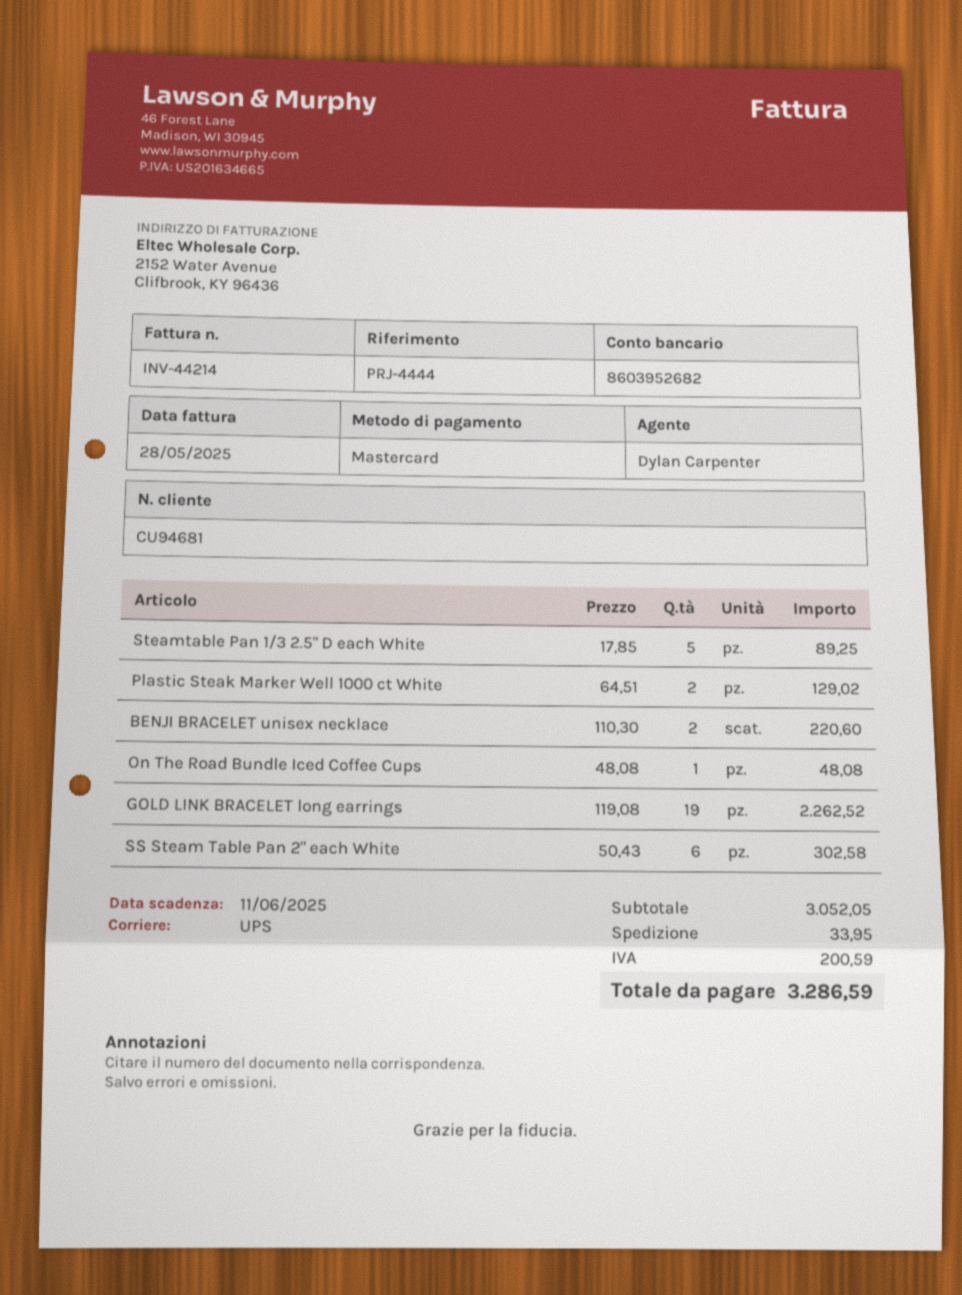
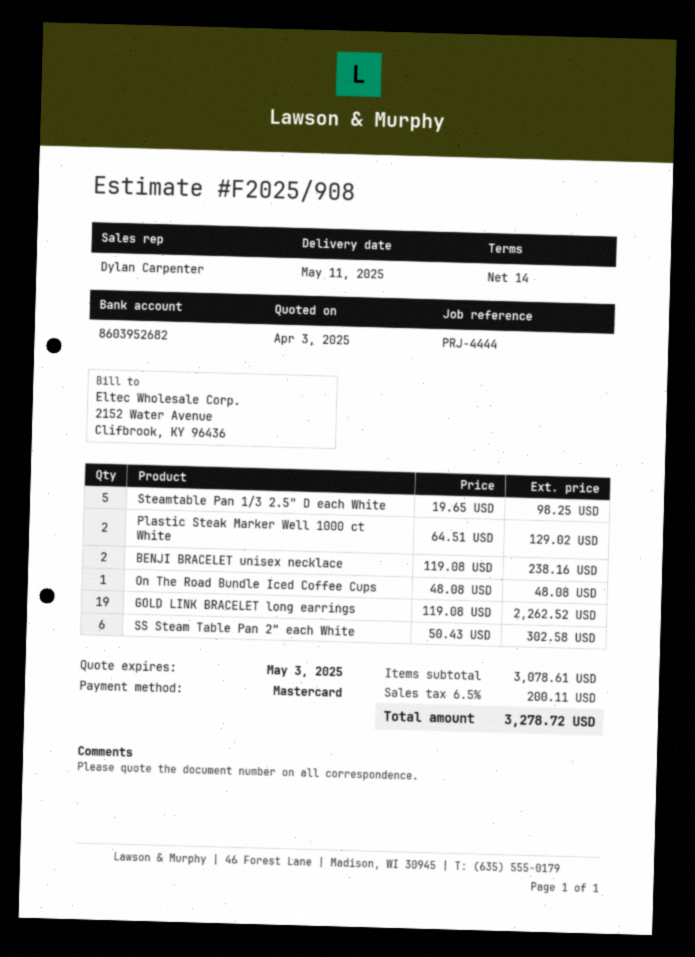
Steamtable Pan 1/3 2.5" D each White: 5 x 17.85 = 89.25 -> 5 x 19.65 = 98.25
BENJI BRACELET unisex necklace: 2 x 110.30 = 220.60 -> 2 x 119.08 = 238.16
subtotal: 3052.05 -> 3078.61
shipping: 33.95 -> none
tax: 200.59 -> 200.11
total: 3286.59 -> 3278.72

